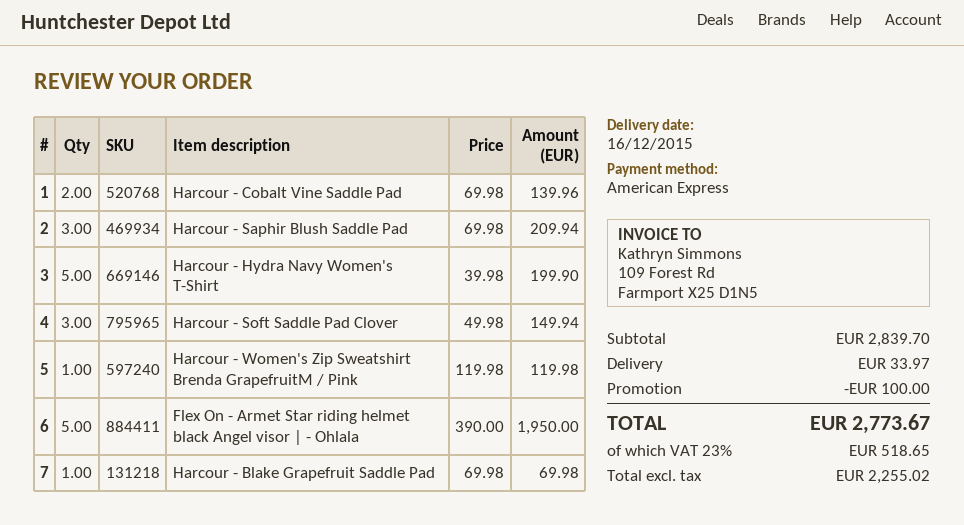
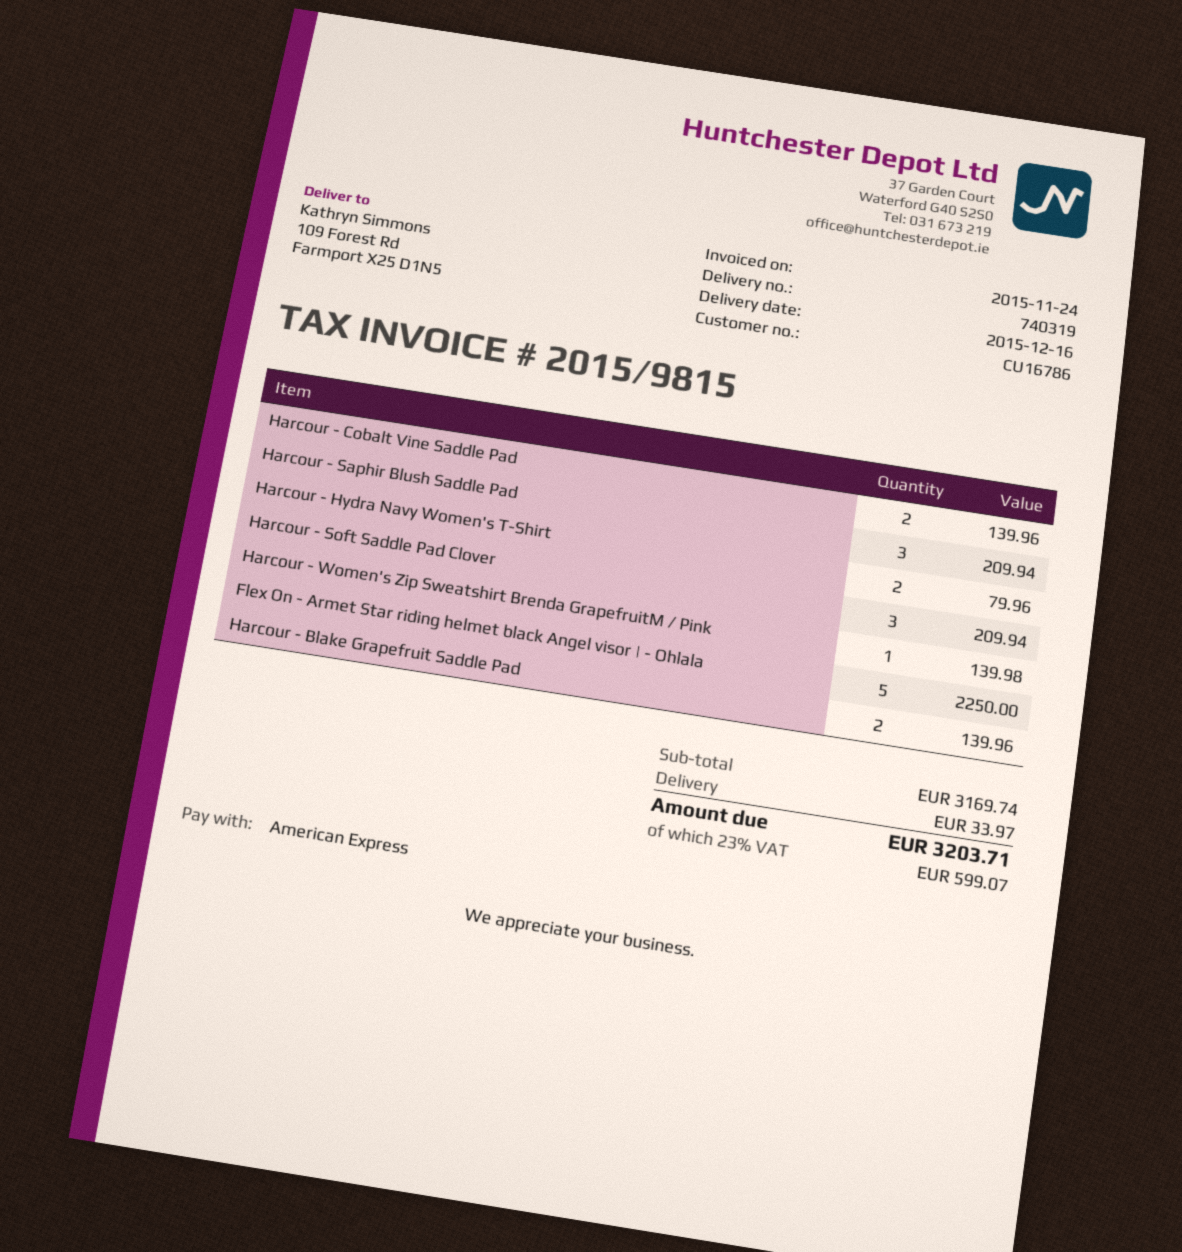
Harcour - Hydra Navy Women's T-Shirt: 5 for 199.90 -> 2 for 79.96
Harcour - Soft Saddle Pad Clover: 3 for 149.94 -> 3 for 209.94
Harcour - Women's Zip Sweatshirt Brenda GrapefruitM / Pink: 1 for 119.98 -> 1 for 139.98
Flex On - Armet Star riding helmet black Angel visor | - Ohlala: 5 for 1950.00 -> 5 for 2250.00
Harcour - Blake Grapefruit Saddle Pad: 1 for 69.98 -> 2 for 139.96
subtotal: 2839.70 -> 3169.74
discount: 100.00 -> none
tax: 23% = 518.65 -> 23% = 599.07
total: 2773.67 -> 3203.71

